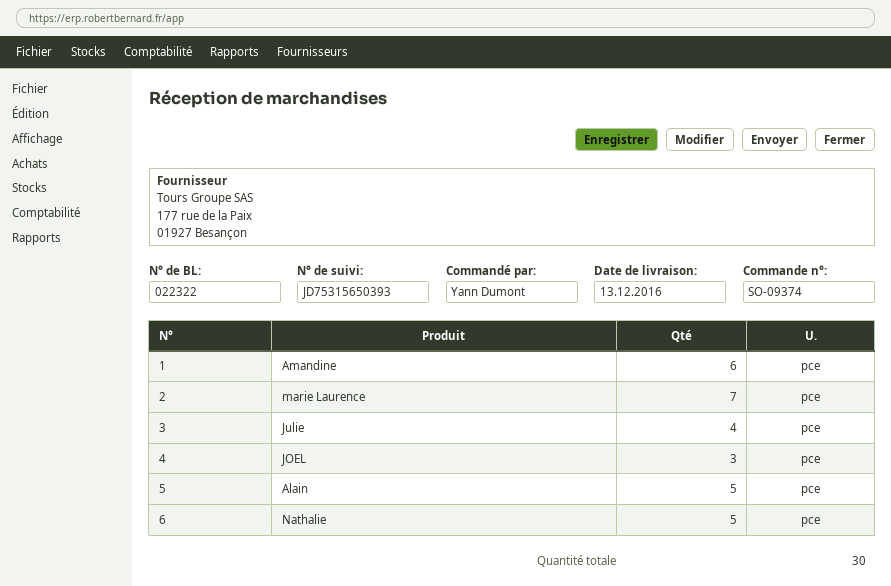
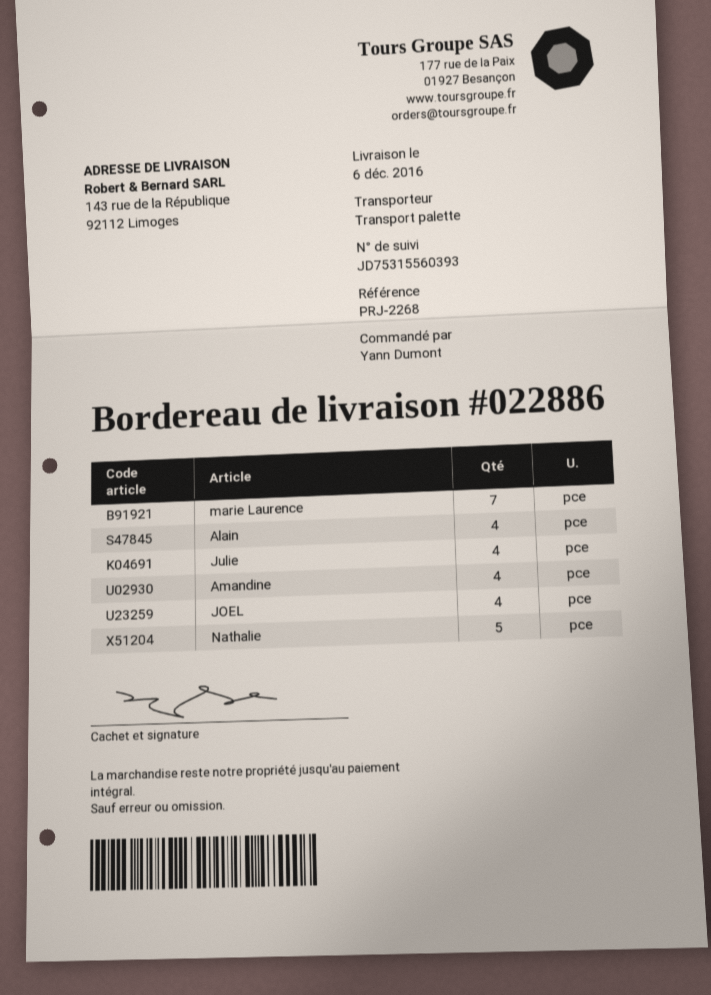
delivery note number: 022322 -> 022886
delivery date: 2016-12-13 -> 2016-12-06
tracking number: JD75315650393 -> JD75315560393
Amandine: 6 -> 4
JOEL: 3 -> 4
Alain: 5 -> 4

